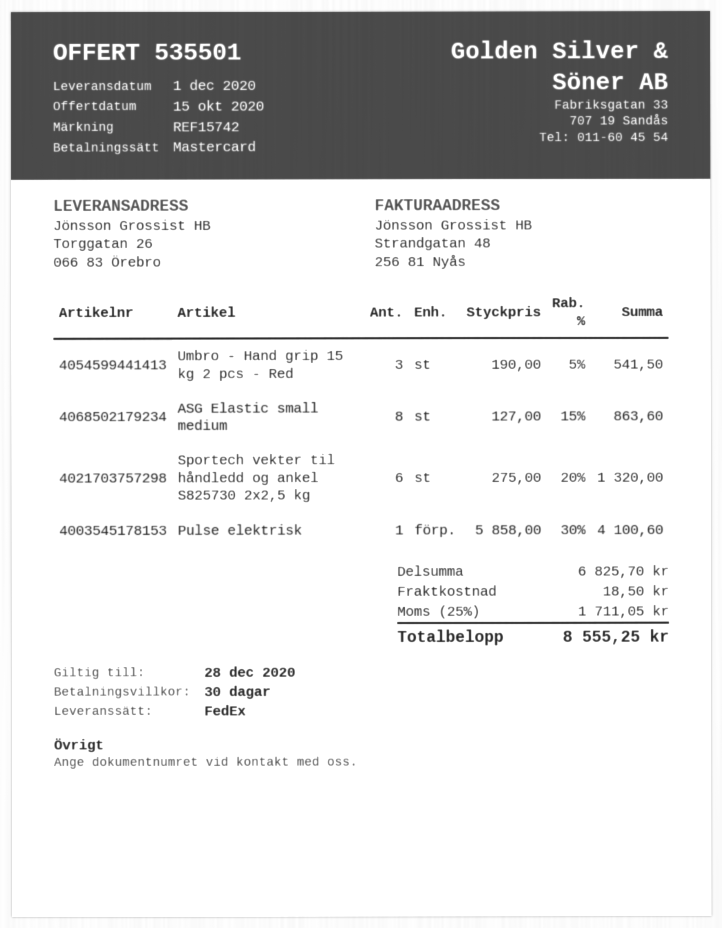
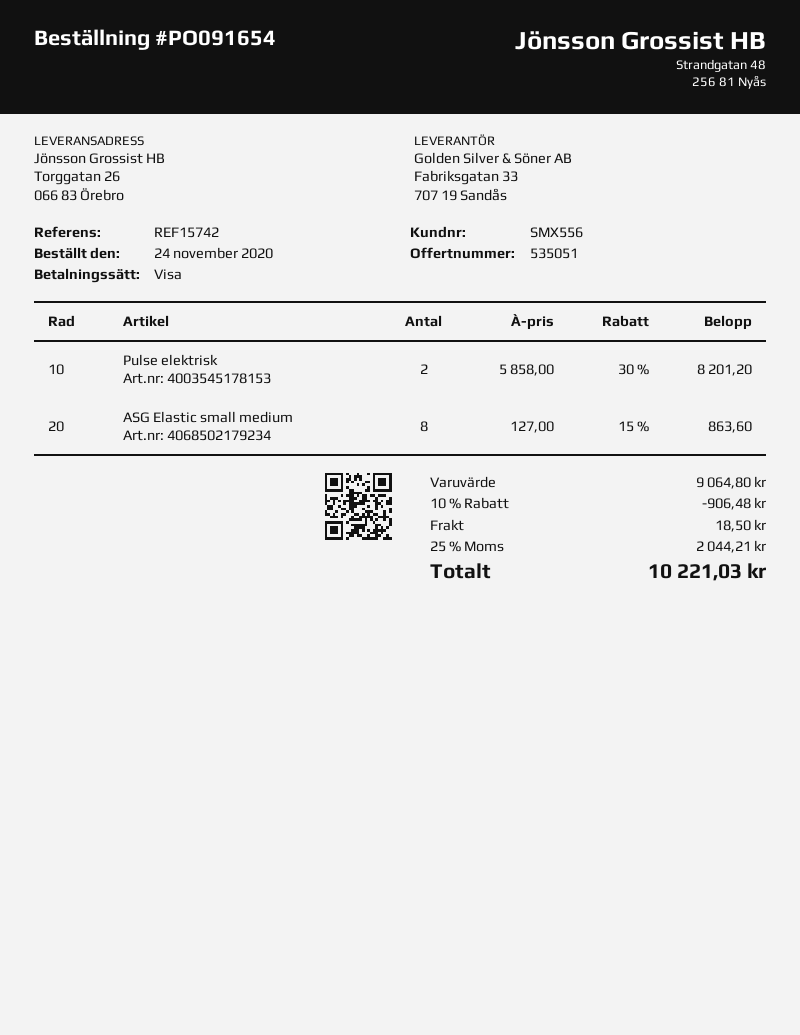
quote number: 535501 -> 535051
payment method: Mastercard -> Visa
Umbro - Hand grip 15 kg 2 pcs - Red: 3 x 190.00 - 5% = 541.50 -> none
Sportech vekter til håndledd og ankel S825730 2x2,5 kg: 6 x 275.00 - 20% = 1320.00 -> none
Pulse elektrisk: 1 x 5858.00 - 30% = 4100.60 -> 2 x 5858.00 - 30% = 8201.20
subtotal: 6825.70 -> 9064.80
discount: none -> 10% = 906.48
tax: 25% = 1711.05 -> 25% = 2044.21
total: 8555.25 -> 10221.03

